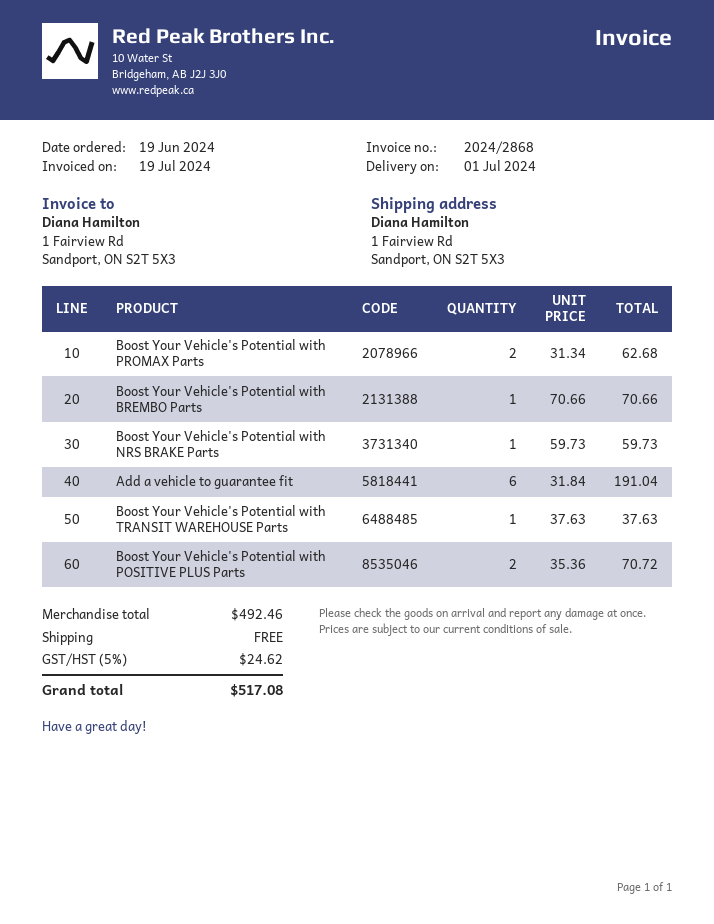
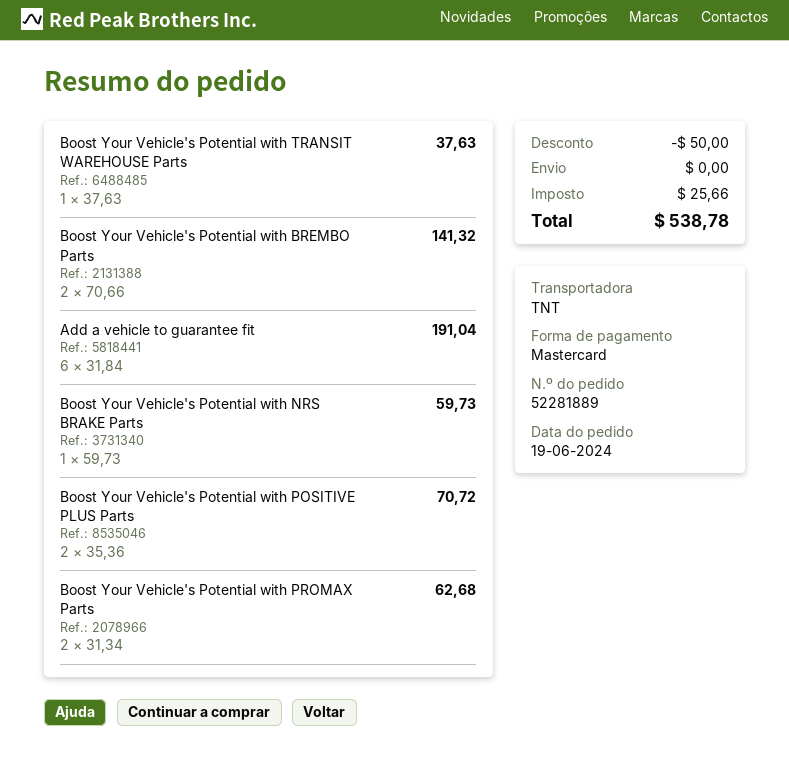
Boost Your Vehicle's Potential with BREMBO Parts: 1 x 70.66 = 70.66 -> 2 x 70.66 = 141.32
discount: none -> 50.00
tax: 24.62 -> 25.66
total: 517.08 -> 538.78

